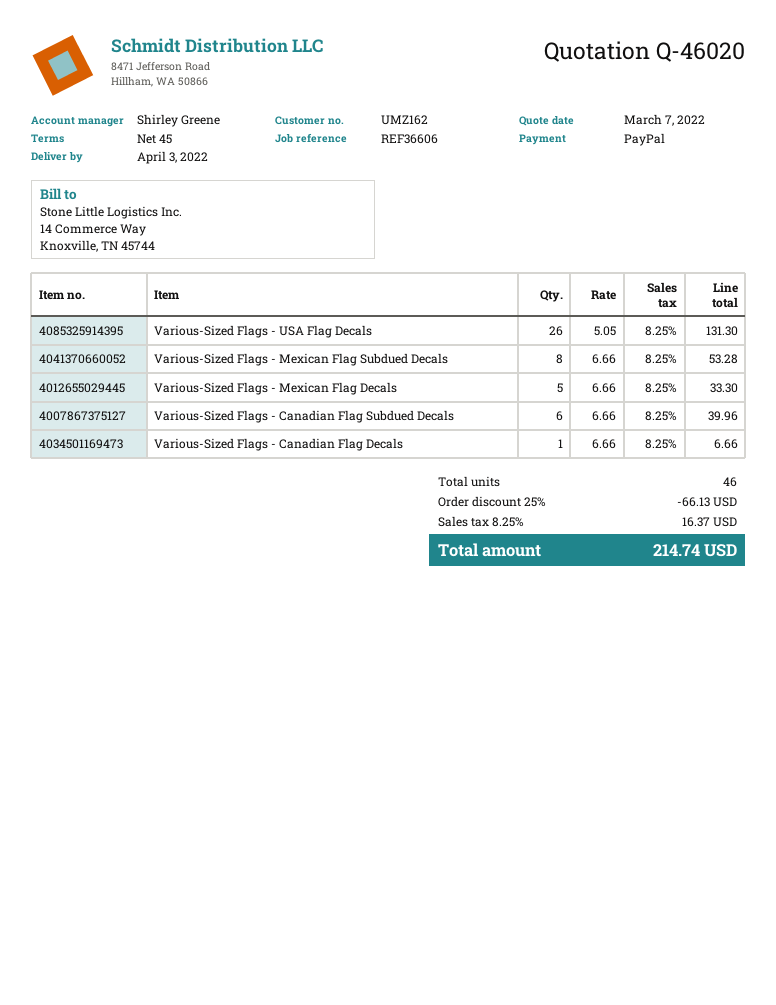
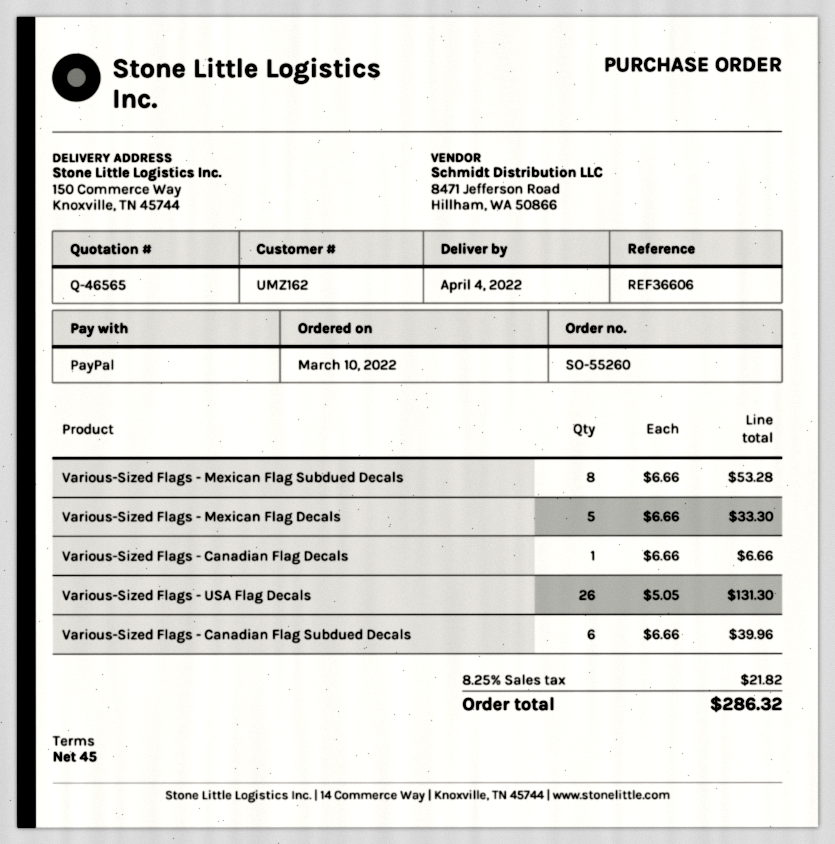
quote number: Q-46020 -> Q-46565
delivery date: 2022-04-03 -> 2022-04-04
discount: 25% = 66.13 -> none
tax: 8.25% = 16.37 -> 8.25% = 21.82
total: 214.74 -> 286.32

